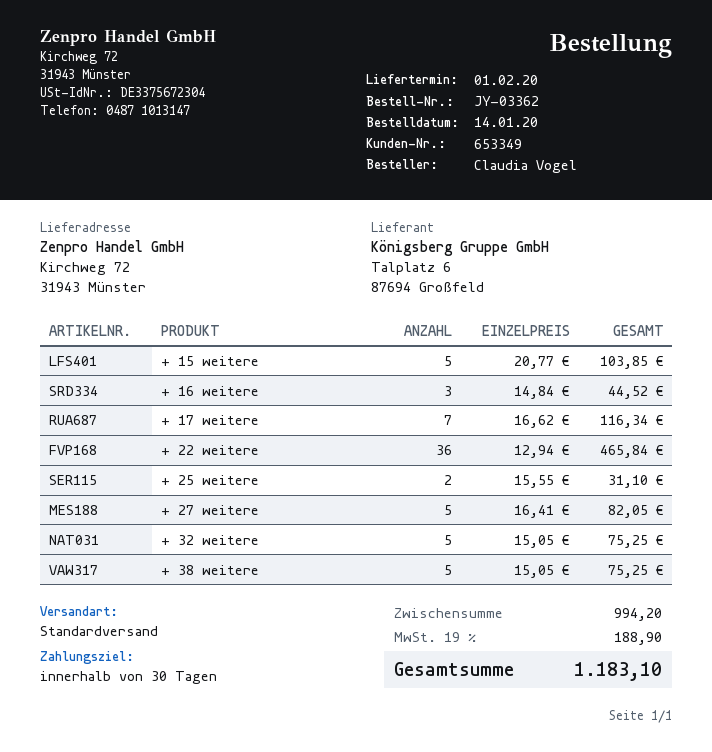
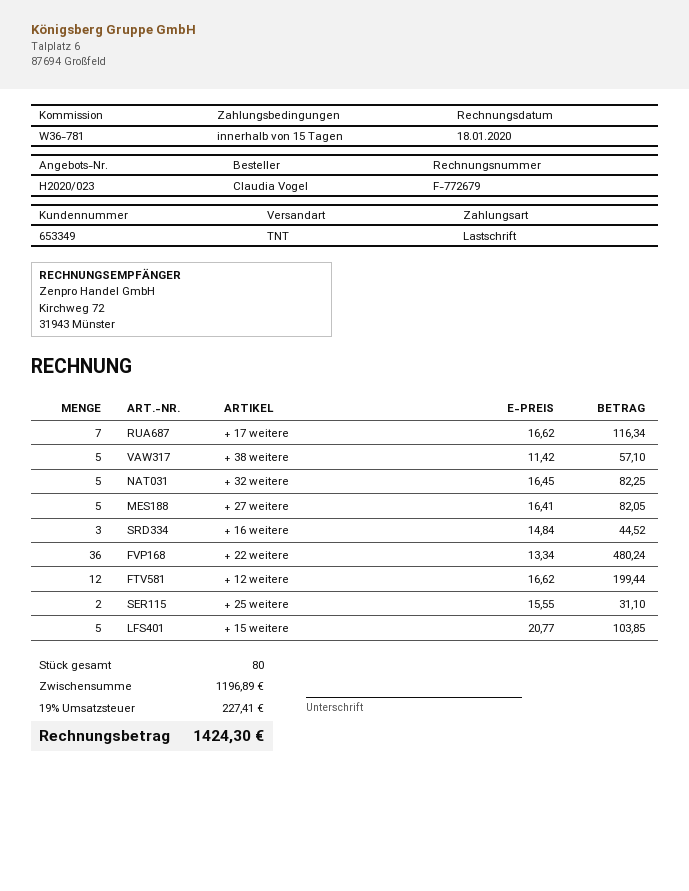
payment terms: 30 days -> 15 days
shipping method: standard -> TNT
+ 22 weitere: 36 x 12.94 = 465.84 -> 36 x 13.34 = 480.24
+ 32 weitere: 5 x 15.05 = 75.25 -> 5 x 16.45 = 82.25
+ 38 weitere: 5 x 15.05 = 75.25 -> 5 x 11.42 = 57.10
+ 12 weitere: none -> 12 x 16.62 = 199.44
subtotal: 994.20 -> 1196.89
tax: 19% = 188.90 -> 19% = 227.41
total: 1183.10 -> 1424.30

